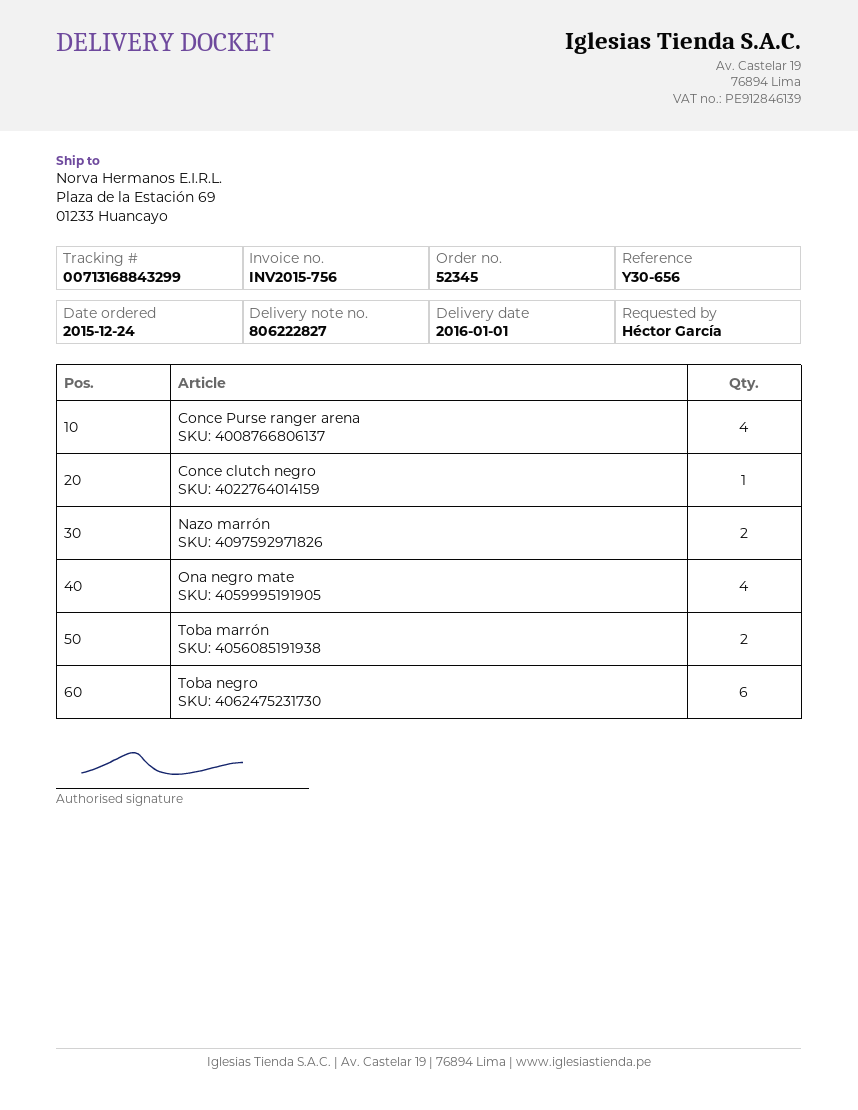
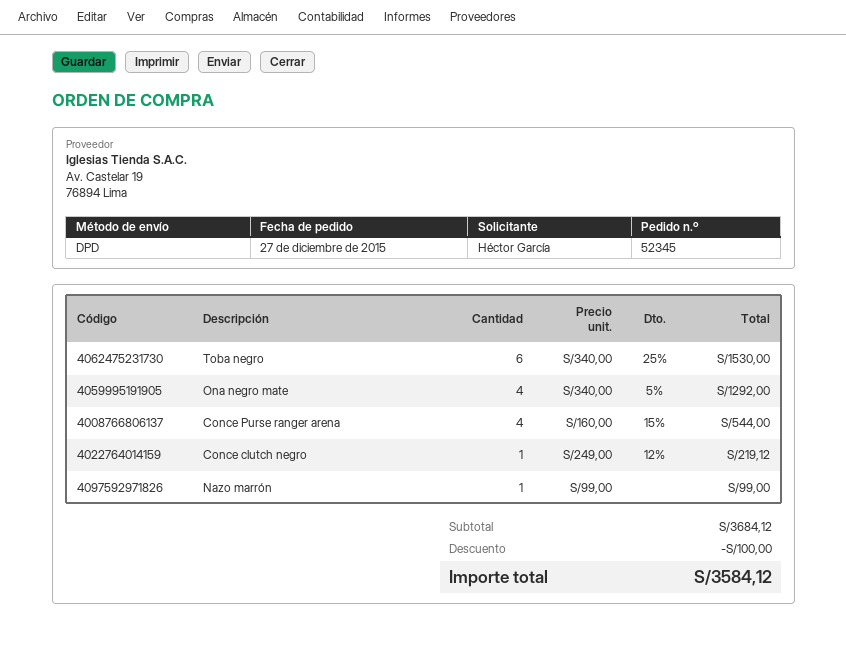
order date: 2015-12-24 -> 2015-12-27
Nazo marrón: 2 -> 1
Toba marrón: 2 -> none

